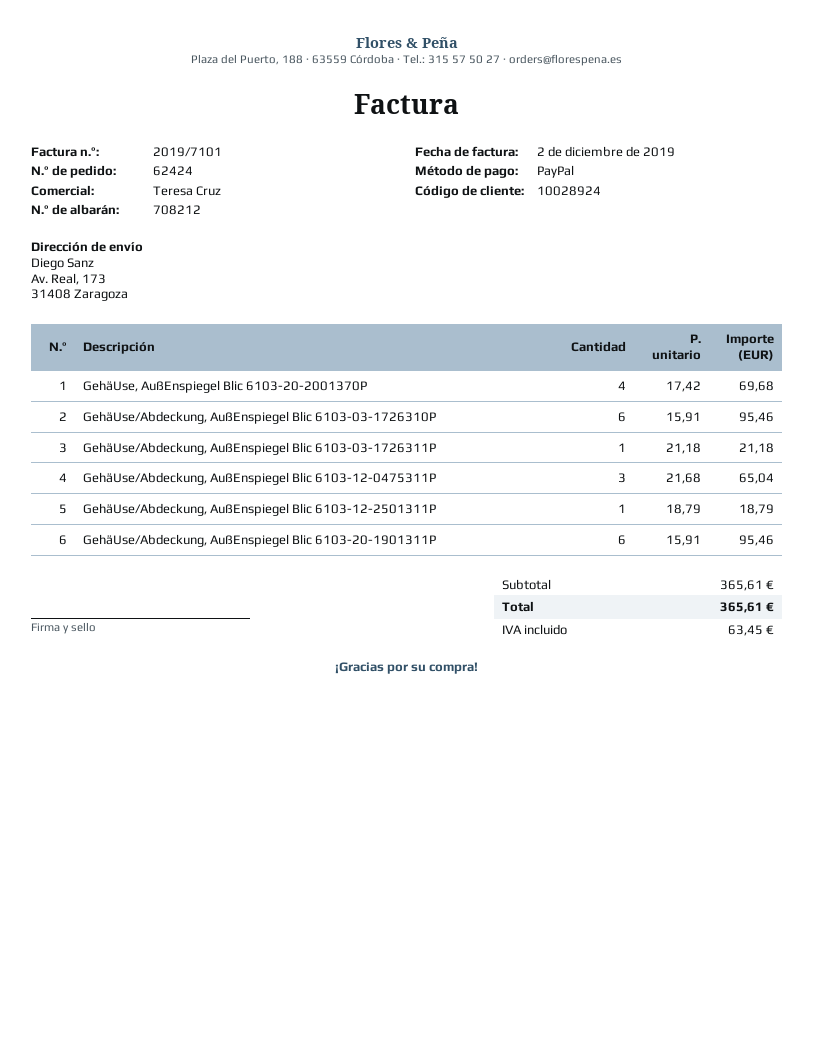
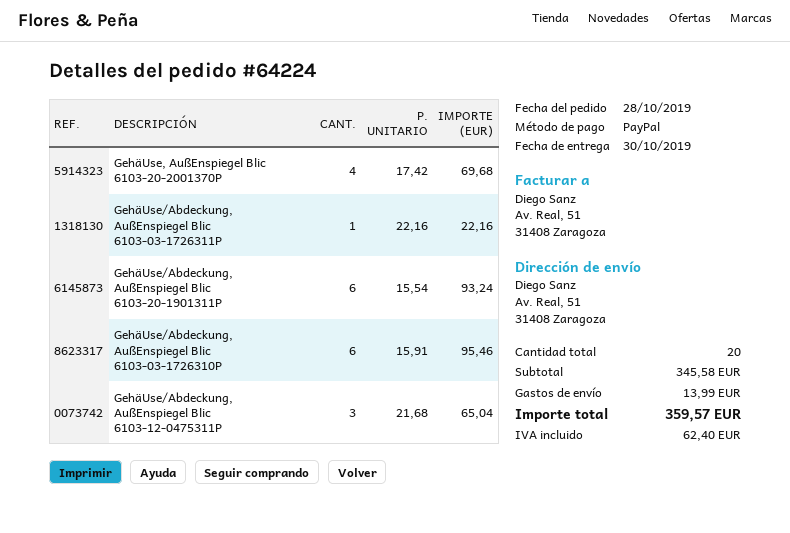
order number: 62424 -> 64224
ship to: Av. Real, 173, 31408 Zaragoza -> Av. Real, 51, 31408 Zaragoza
GehäUse/Abdeckung, AußEnspiegel Blic 6103-03-1726311P: 1 x 21.18 = 21.18 -> 1 x 22.16 = 22.16
GehäUse/Abdeckung, AußEnspiegel Blic 6103-12-2501311P: 1 x 18.79 = 18.79 -> none
GehäUse/Abdeckung, AußEnspiegel Blic 6103-20-1901311P: 6 x 15.91 = 95.46 -> 6 x 15.54 = 93.24
subtotal: 365.61 -> 345.58
shipping: none -> 13.99
tax: 63.45 -> 62.40
total: 365.61 -> 359.57

